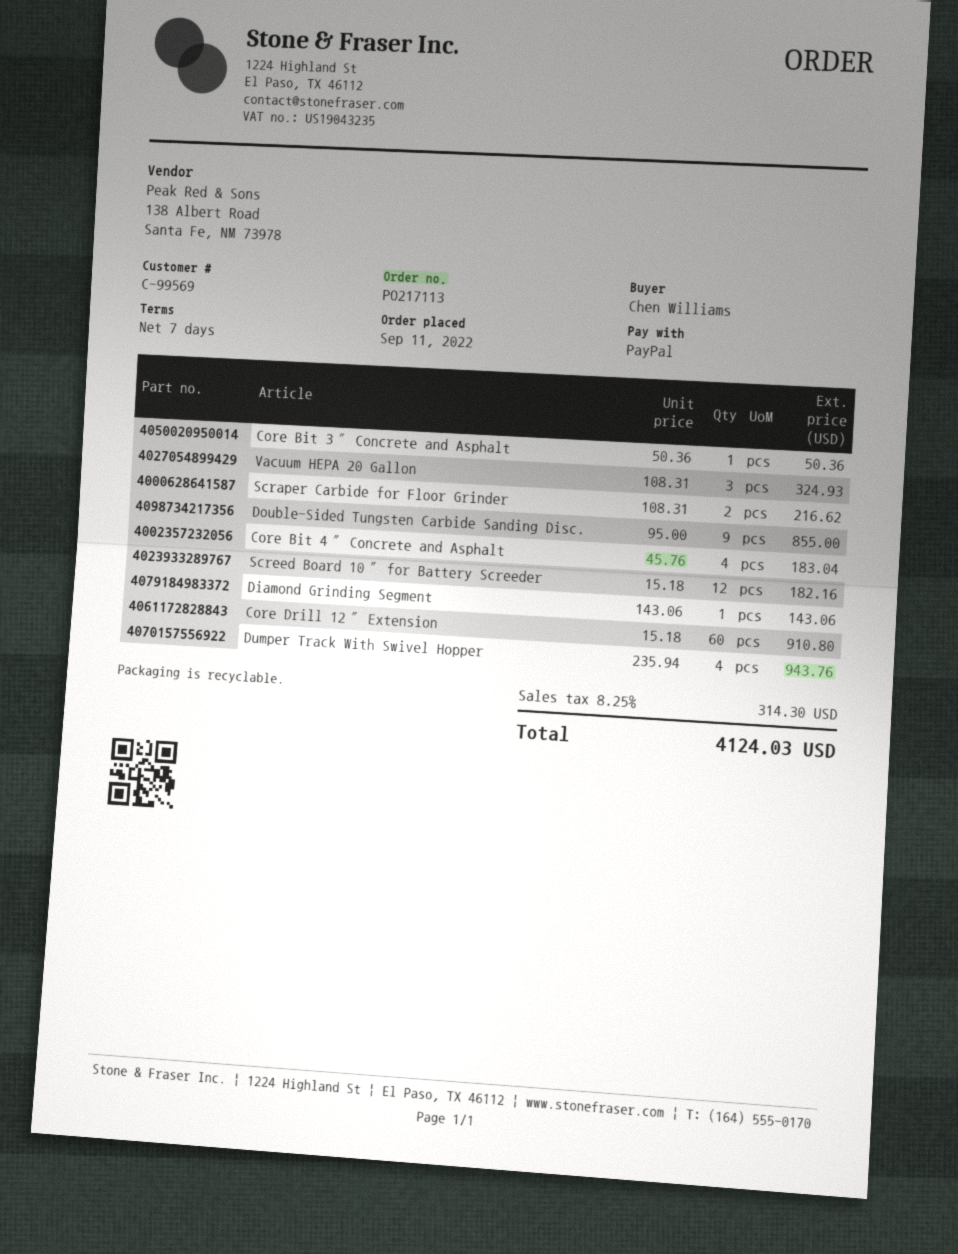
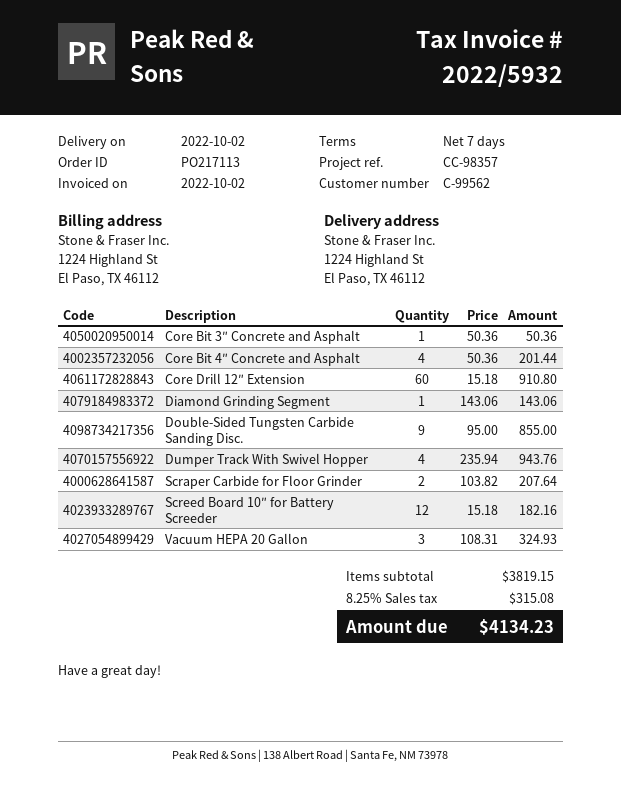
customer number: C-99569 -> C-99562
Scraper Carbide for Floor Grinder: 2 x 108.31 = 216.62 -> 2 x 103.82 = 207.64
Core Bit 4″ Concrete and Asphalt: 4 x 45.76 = 183.04 -> 4 x 50.36 = 201.44
tax: 8.25% = 314.30 -> 8.25% = 315.08
total: 4124.03 -> 4134.23

